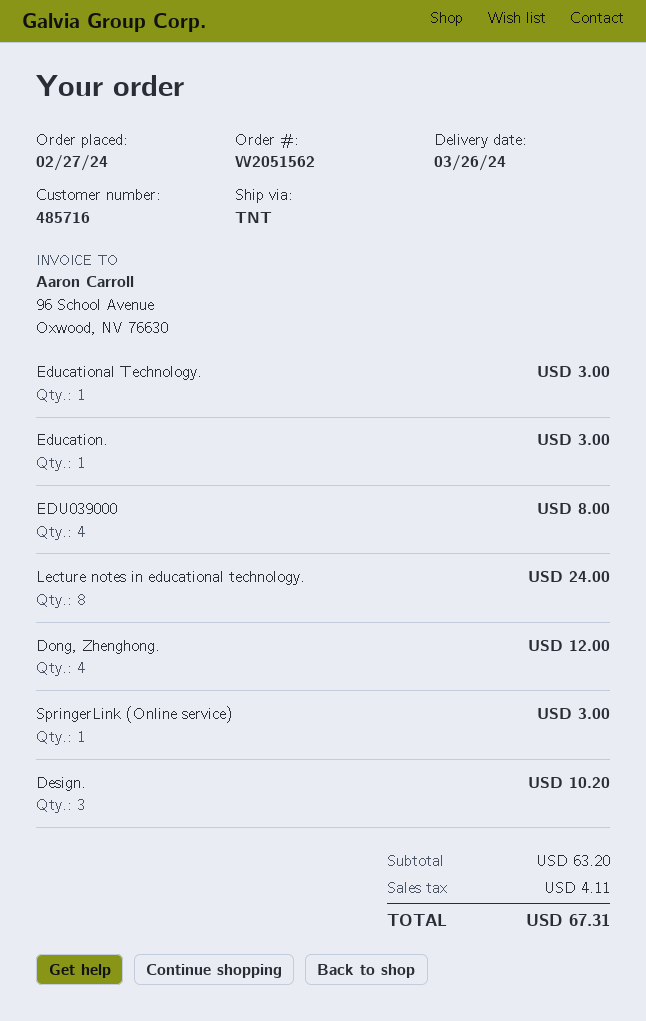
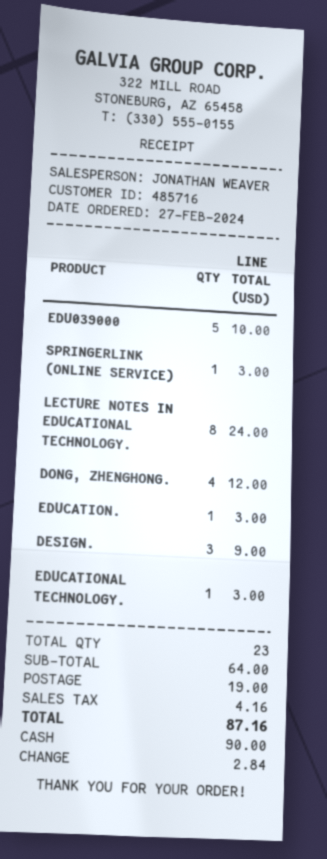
EDU039000: 4 for 8.00 -> 5 for 10.00
Design.: 3 for 10.20 -> 3 for 9.00
subtotal: 63.20 -> 64.00
shipping: none -> 19.00
tax: 4.11 -> 4.16
total: 67.31 -> 87.16

